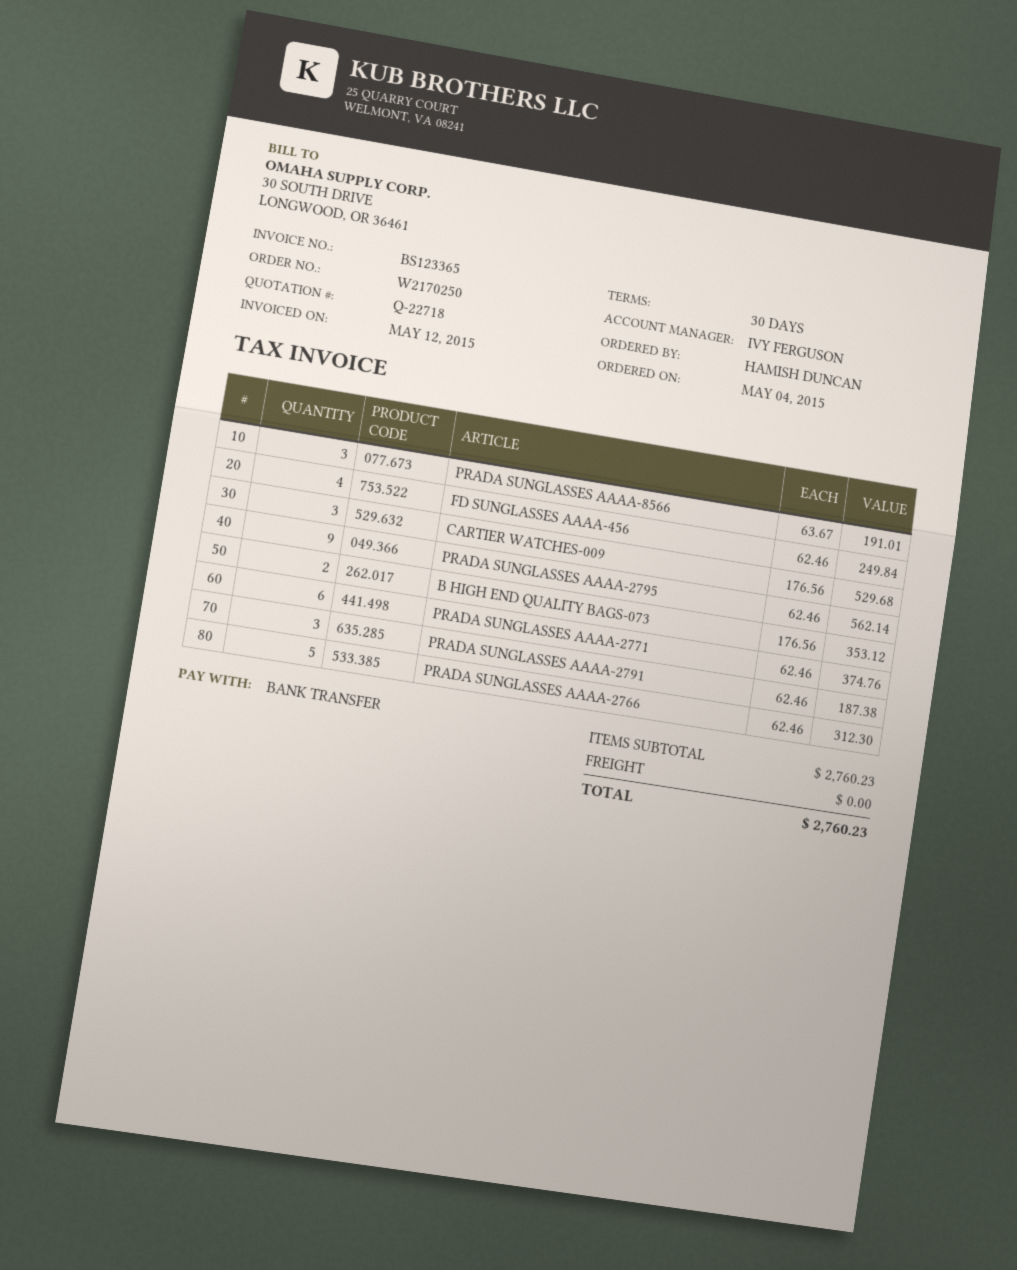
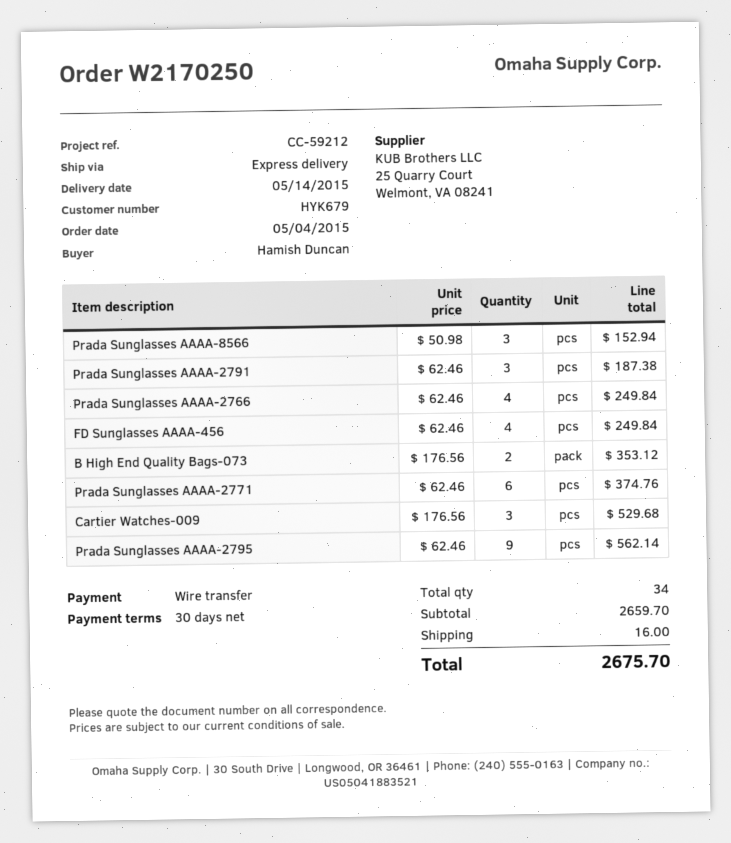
PRADA SUNGLASSES AAAA-8566: 3 x 63.67 = 191.01 -> 3 x 50.98 = 152.94
PRADA SUNGLASSES AAAA-2766: 5 x 62.46 = 312.30 -> 4 x 62.46 = 249.84
subtotal: 2760.23 -> 2659.70
shipping: 0.00 -> 16.00
total: 2760.23 -> 2675.70

